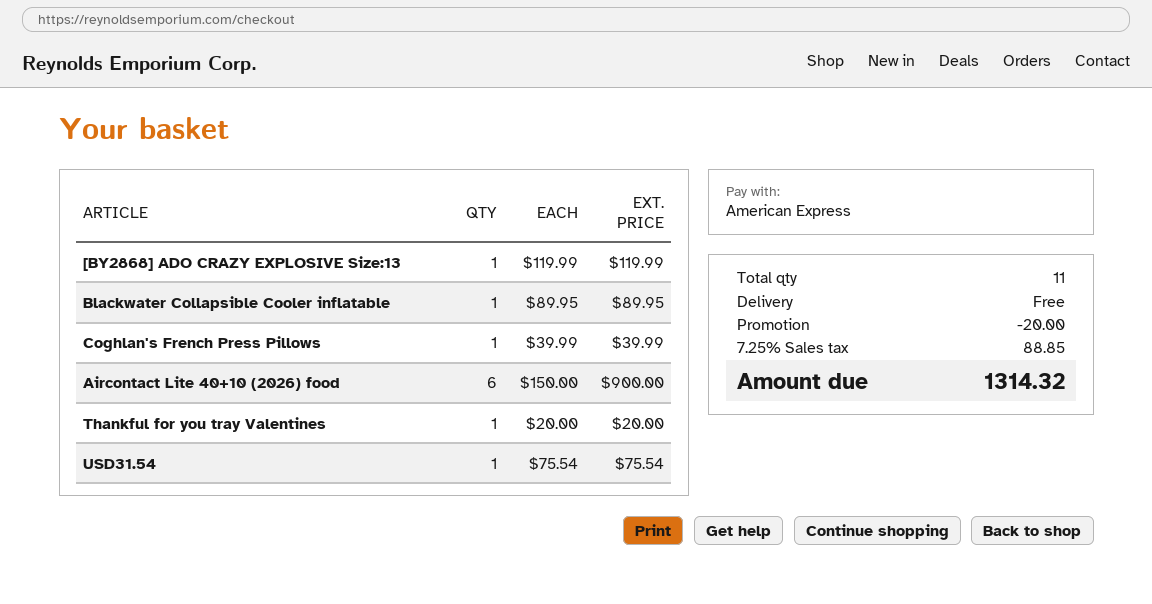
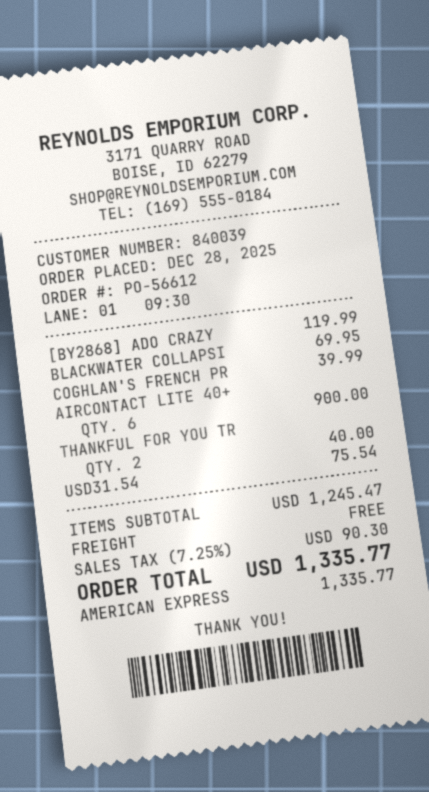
Blackwater Collapsible Cooler inflatable: 1 for 89.95 -> 1 for 69.95
Thankful for you tray Valentines: 1 for 20.00 -> 2 for 40.00
discount: 20.00 -> none
tax: 7.25% = 88.85 -> 7.25% = 90.30
total: 1314.32 -> 1335.77

